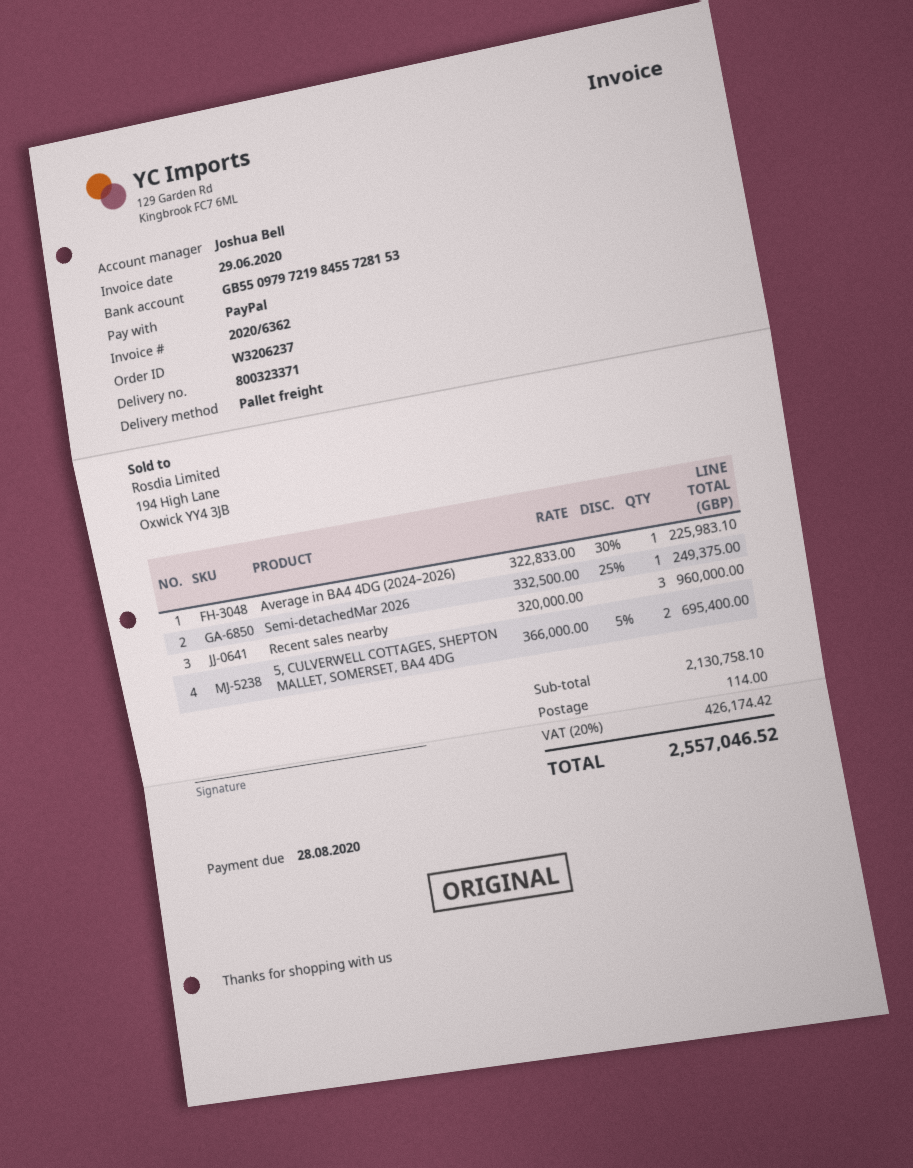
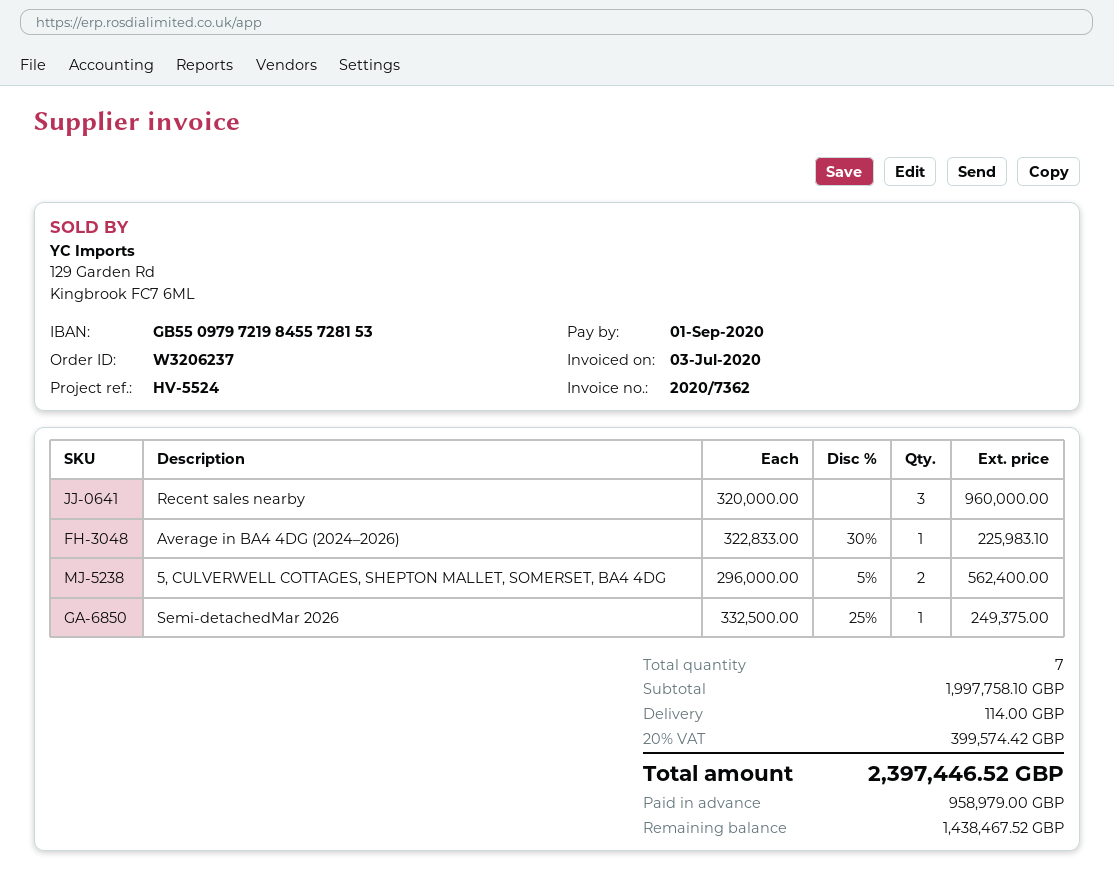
invoice number: 2020/6362 -> 2020/7362
invoice date: 2020-06-29 -> 2020-07-03
due date: 2020-08-28 -> 2020-09-01
5, CULVERWELL COTTAGES, SHEPTON MALLET, SOMERSET, BA4 4DG: 2 x 366000.00 - 5% = 695400.00 -> 2 x 296000.00 - 5% = 562400.00
subtotal: 2130758.10 -> 1997758.10
tax: 20% = 426174.42 -> 20% = 399574.42
total: 2557046.52 -> 2397446.52

